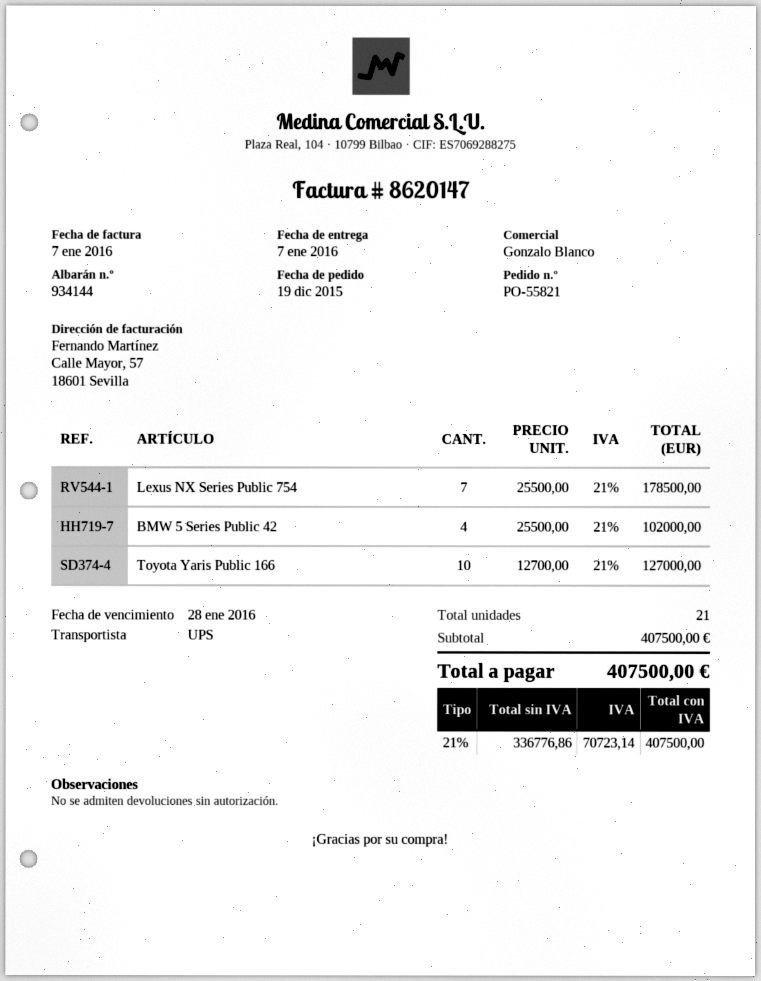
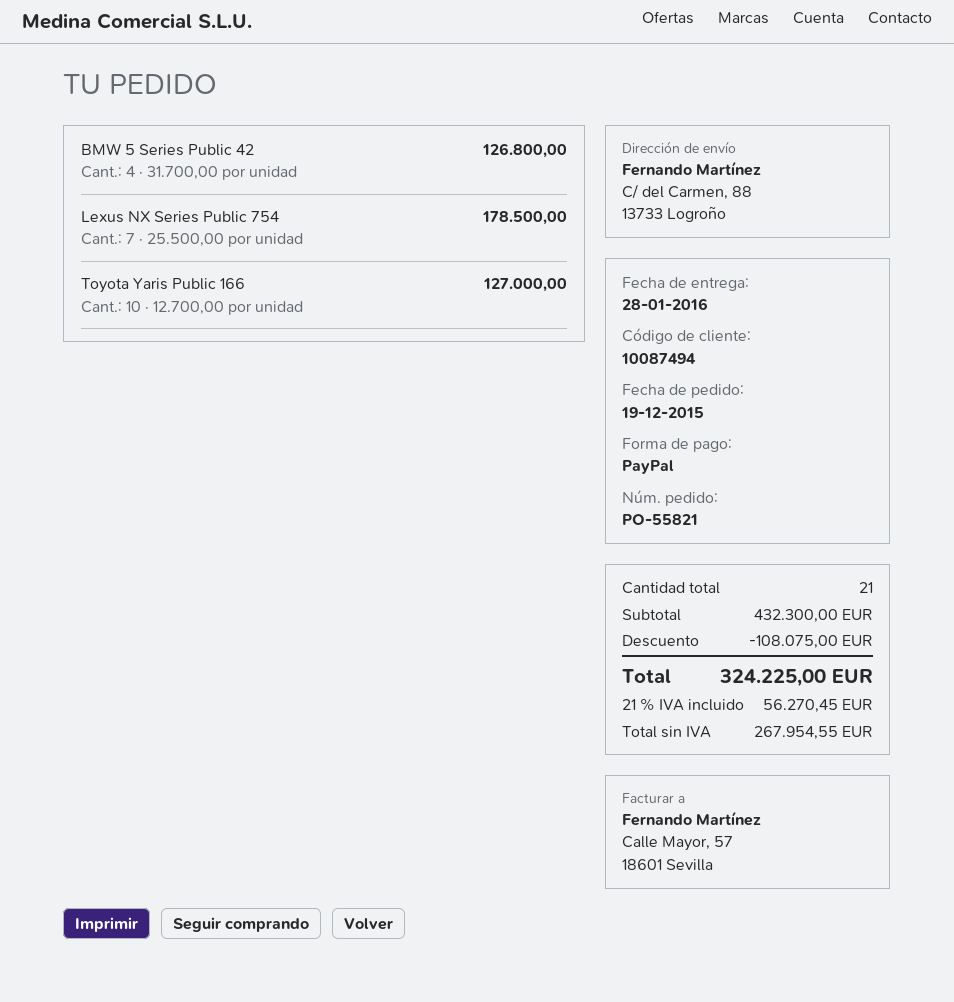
delivery date: 2016-01-07 -> 2016-01-28
BMW 5 Series Public 42: 4 x 25500.00 = 102000.00 -> 4 x 31700.00 = 126800.00
subtotal: 407500.00 -> 432300.00
discount: none -> 108075.00
net: 336776.86 -> 267954.55
tax: 21% = 70723.14 -> 21% = 56270.45
total: 407500.00 -> 324225.00

